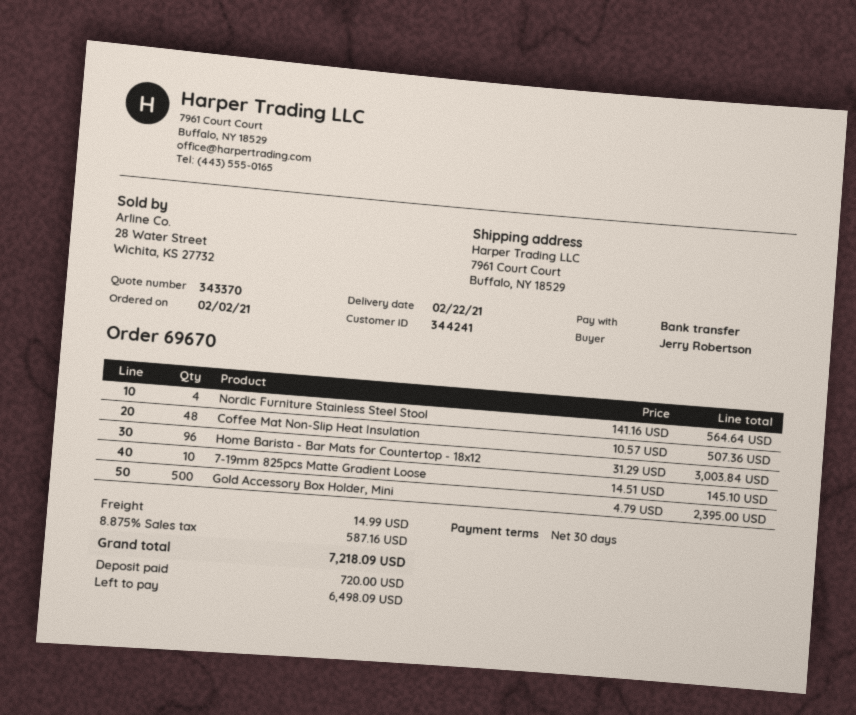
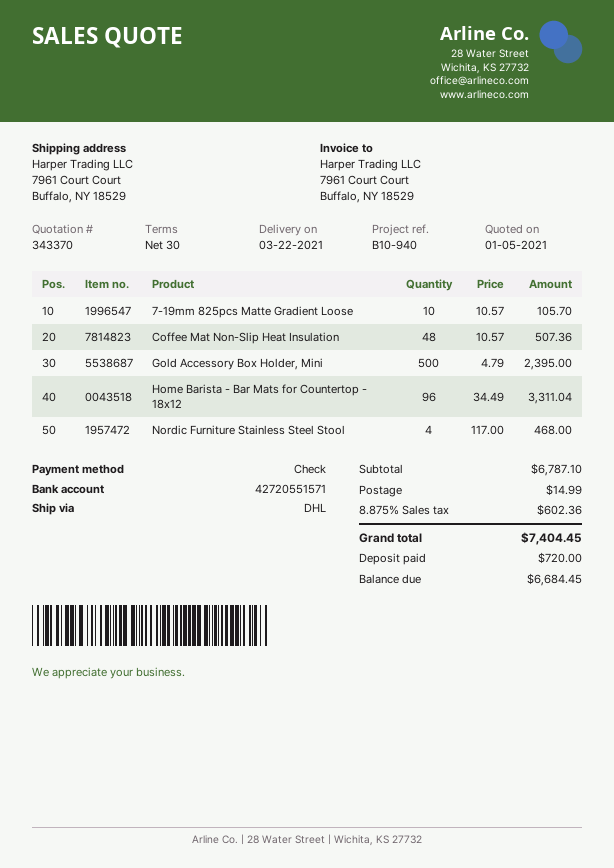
delivery date: 2021-02-22 -> 2021-03-22
payment method: bank transfer -> cheque
Nordic Furniture Stainless Steel Stool: 4 x 141.16 = 564.64 -> 4 x 117.00 = 468.00
Home Barista - Bar Mats for Countertop - 18x12: 96 x 31.29 = 3003.84 -> 96 x 34.49 = 3311.04
7-19mm 825pcs Matte Gradient Loose: 10 x 14.51 = 145.10 -> 10 x 10.57 = 105.70
tax: 8.875% = 587.16 -> 8.875% = 602.36
total: 7218.09 -> 7404.45
balance: 6498.09 -> 6684.45

